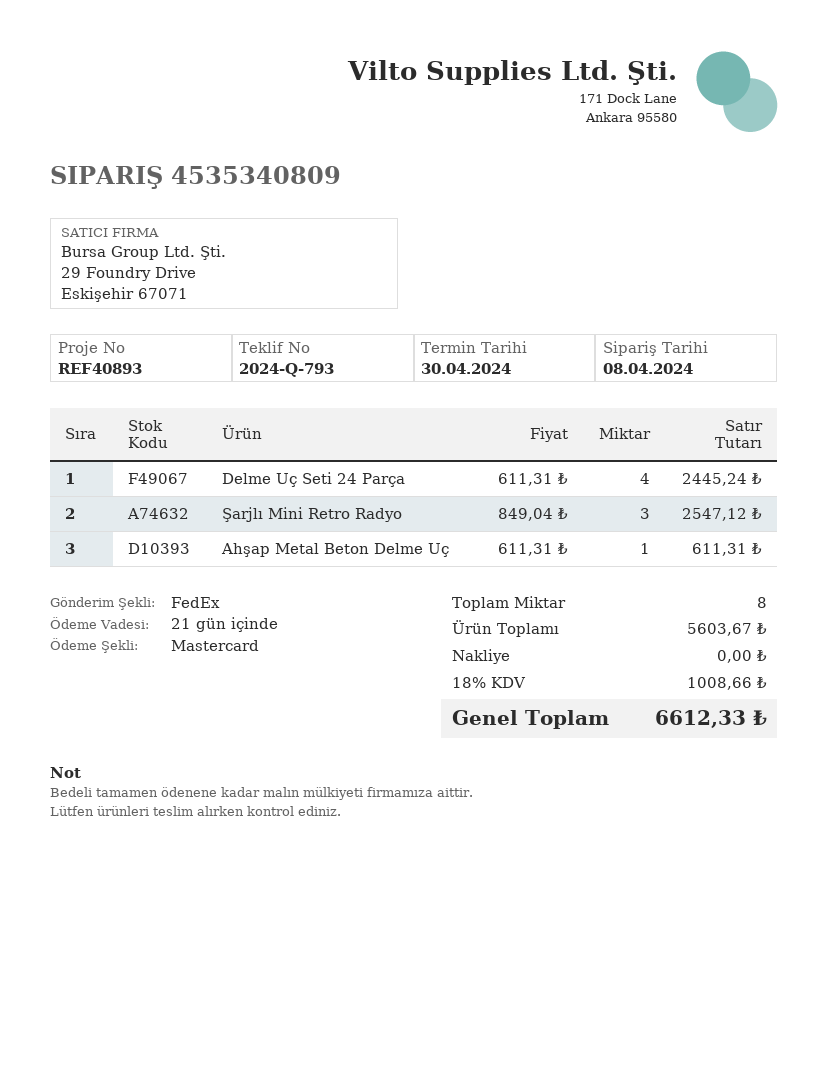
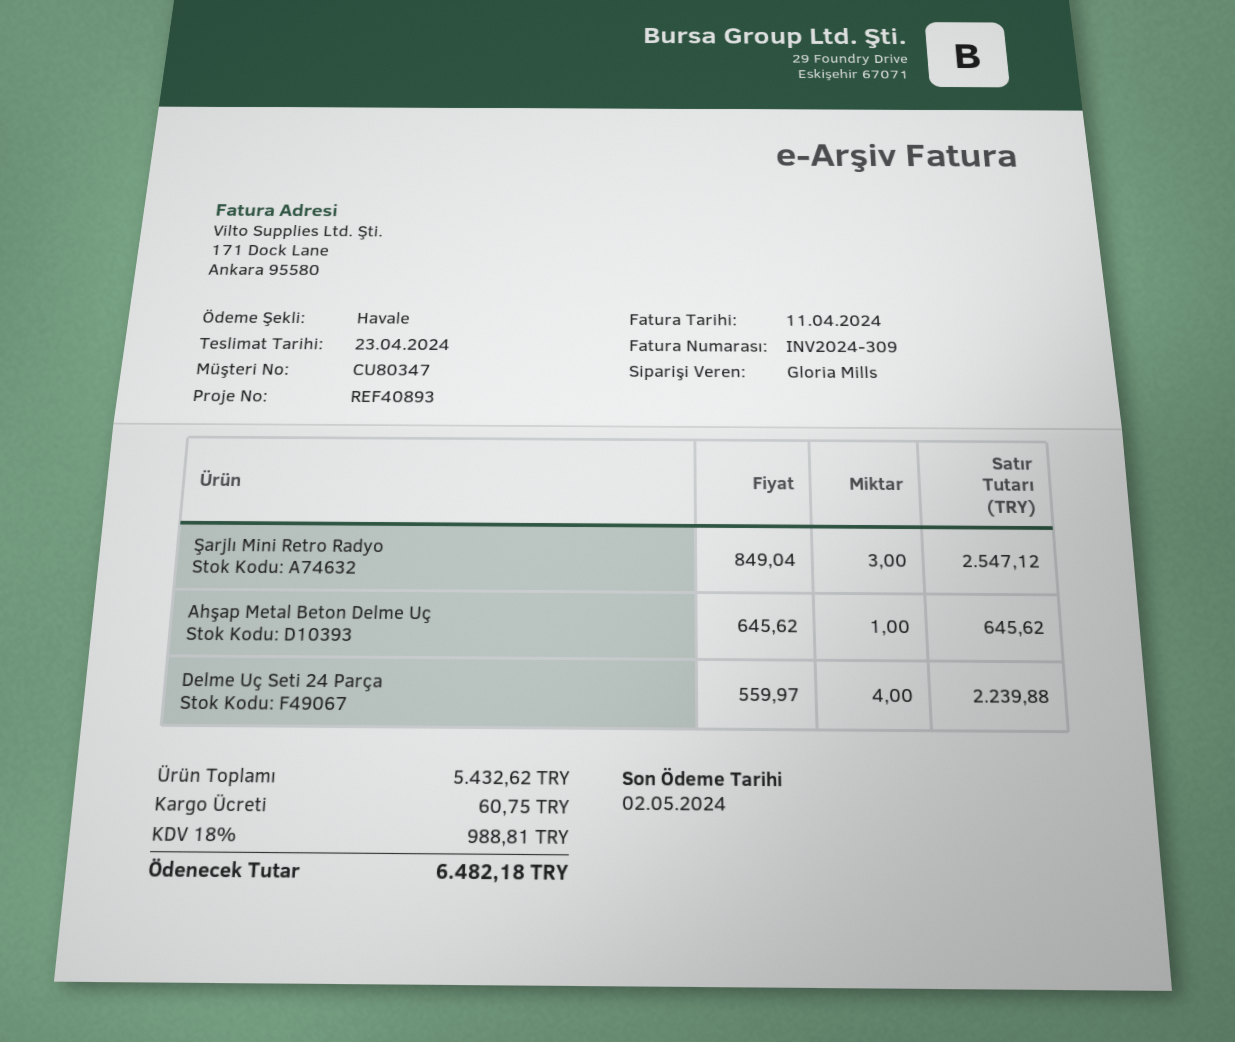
delivery date: 2024-04-30 -> 2024-04-23
payment method: Mastercard -> bank transfer
Delme Uç Seti 24 Parça: 4 x 611.31 = 2445.24 -> 4 x 559.97 = 2239.88
Ahşap Metal Beton Delme Uç: 1 x 611.31 = 611.31 -> 1 x 645.62 = 645.62
subtotal: 5603.67 -> 5432.62
shipping: 0.00 -> 60.75
tax: 18% = 1008.66 -> 18% = 988.81
total: 6612.33 -> 6482.18

